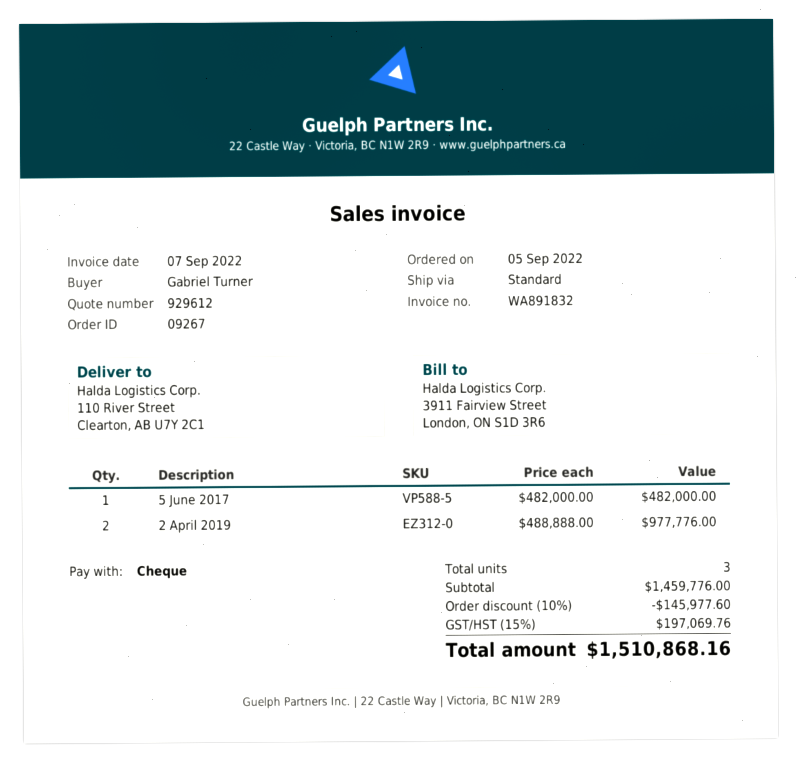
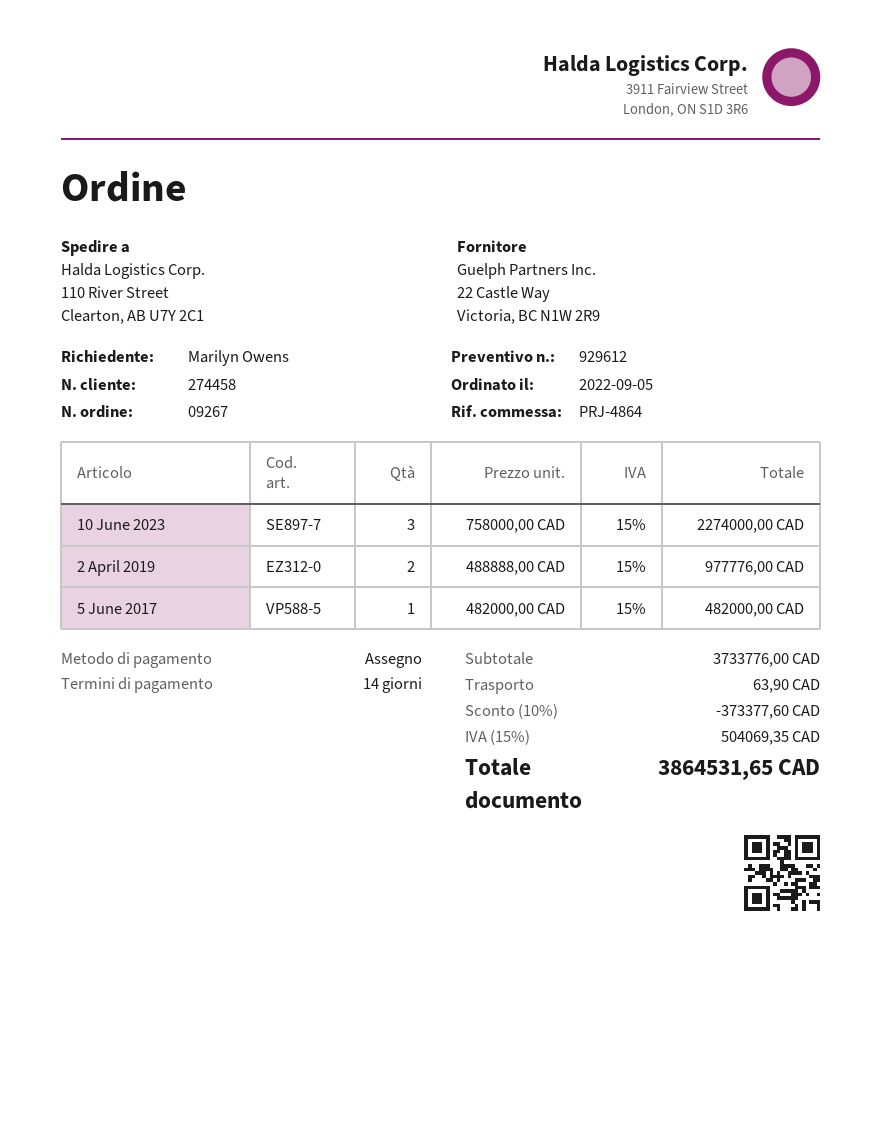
ordered by: Gabriel Turner -> Marilyn Owens
10 June 2023: none -> 3 x 758000.00 = 2274000.00
subtotal: 1459776.00 -> 3733776.00
discount: 10% = 145977.60 -> 10% = 373377.60
shipping: none -> 63.90
tax: 15% = 197069.76 -> 15% = 504069.35
total: 1510868.16 -> 3864531.65

